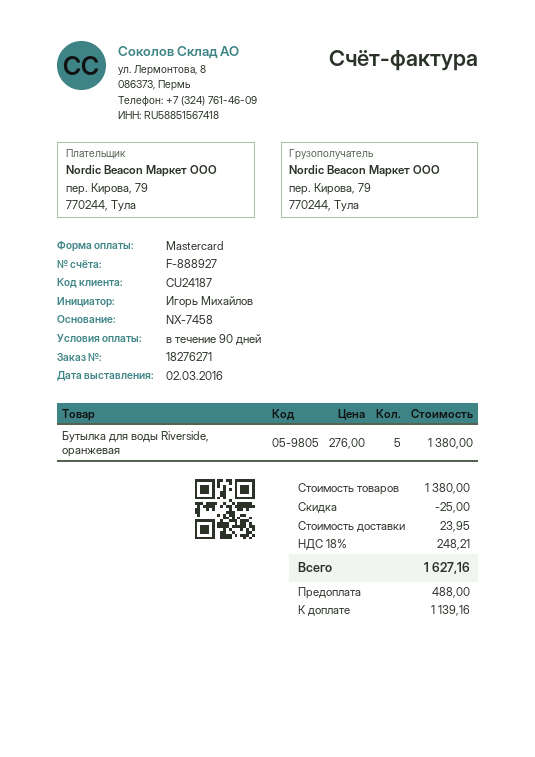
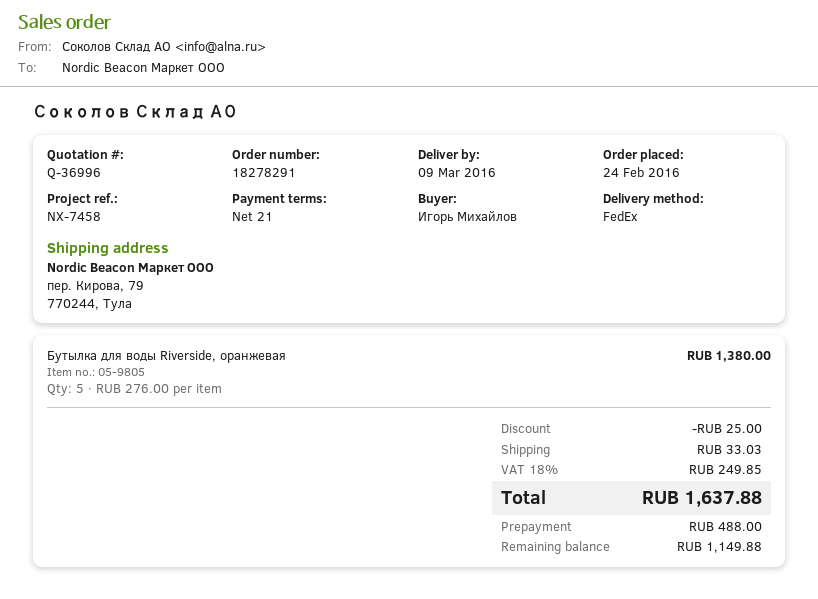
order number: 18276271 -> 18278291
payment terms: 90 days -> 21 days
shipping: 23.95 -> 33.03
tax: 18% = 248.21 -> 18% = 249.85
total: 1627.16 -> 1637.88
balance: 1139.16 -> 1149.88

